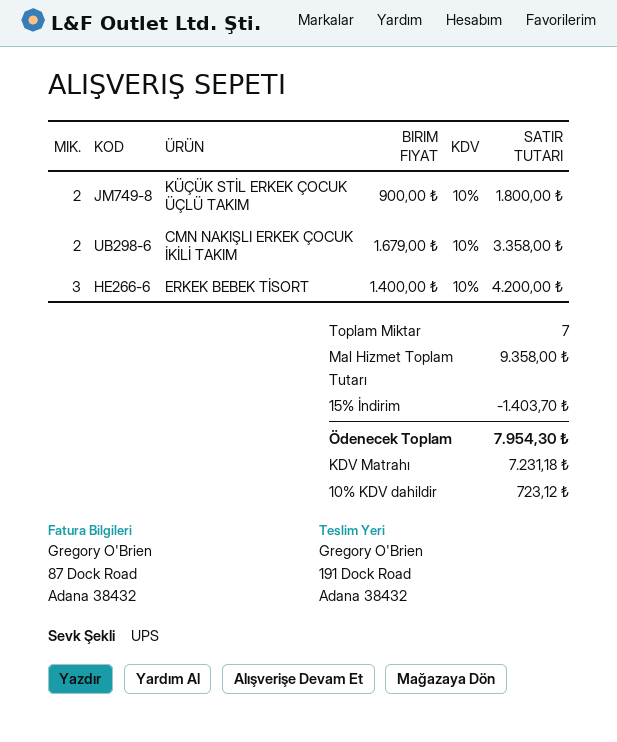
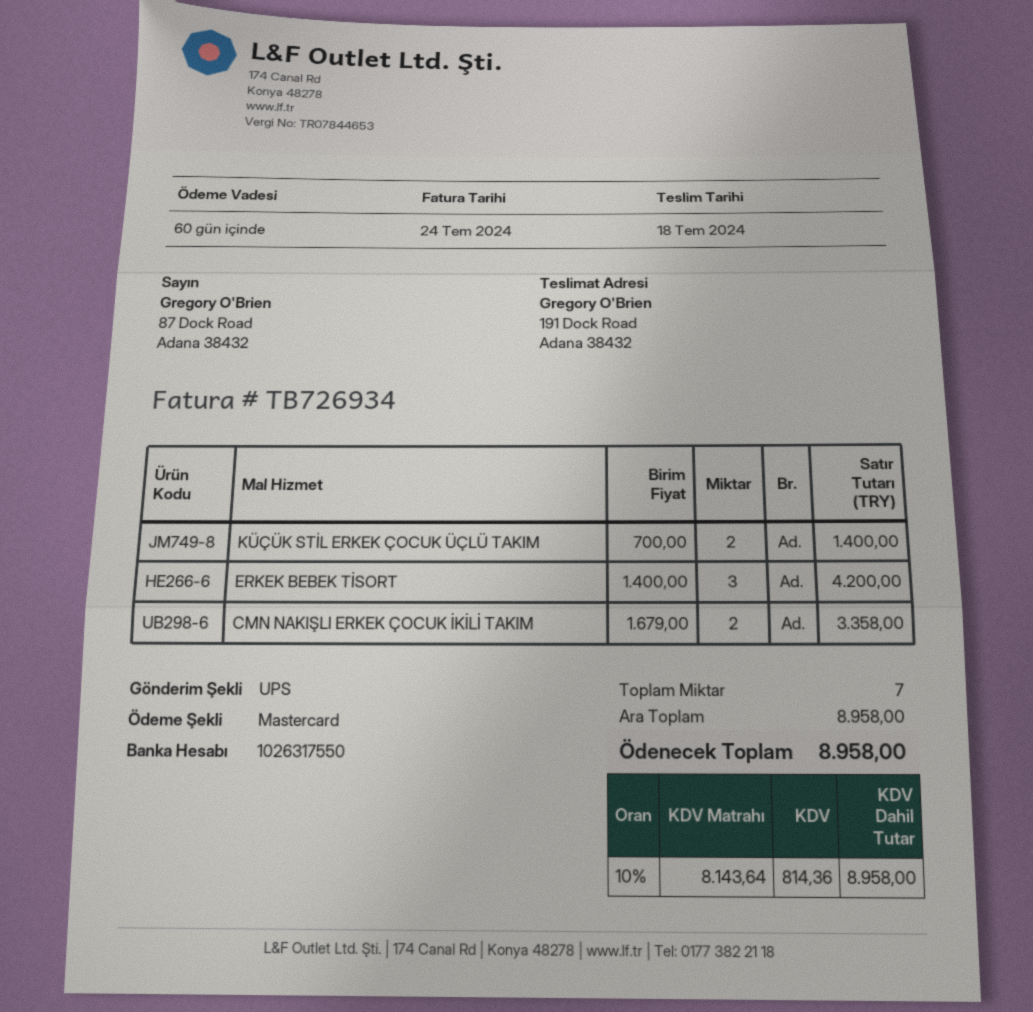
KÜÇÜK STİL ERKEK ÇOCUK ÜÇLÜ TAKIM: 2 x 900.00 = 1800.00 -> 2 x 700.00 = 1400.00
subtotal: 9358.00 -> 8958.00
discount: 15% = 1403.70 -> none
net: 7231.18 -> 8143.64
tax: 10% = 723.12 -> 10% = 814.36
total: 7954.30 -> 8958.00

